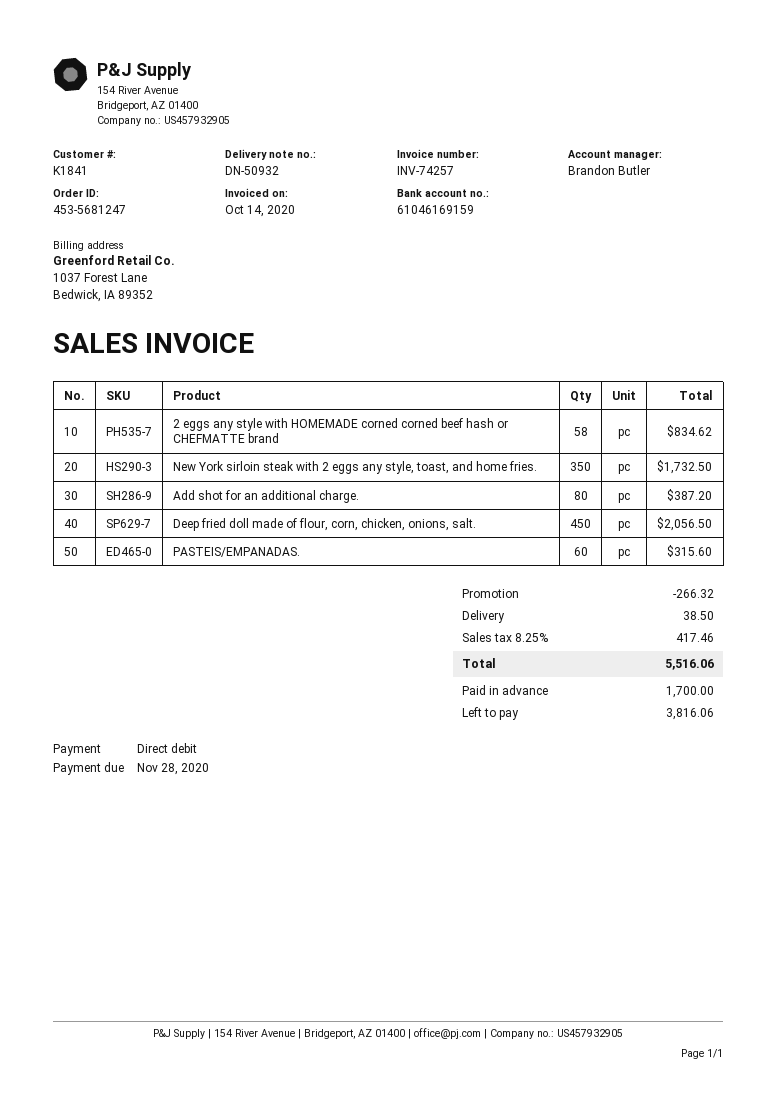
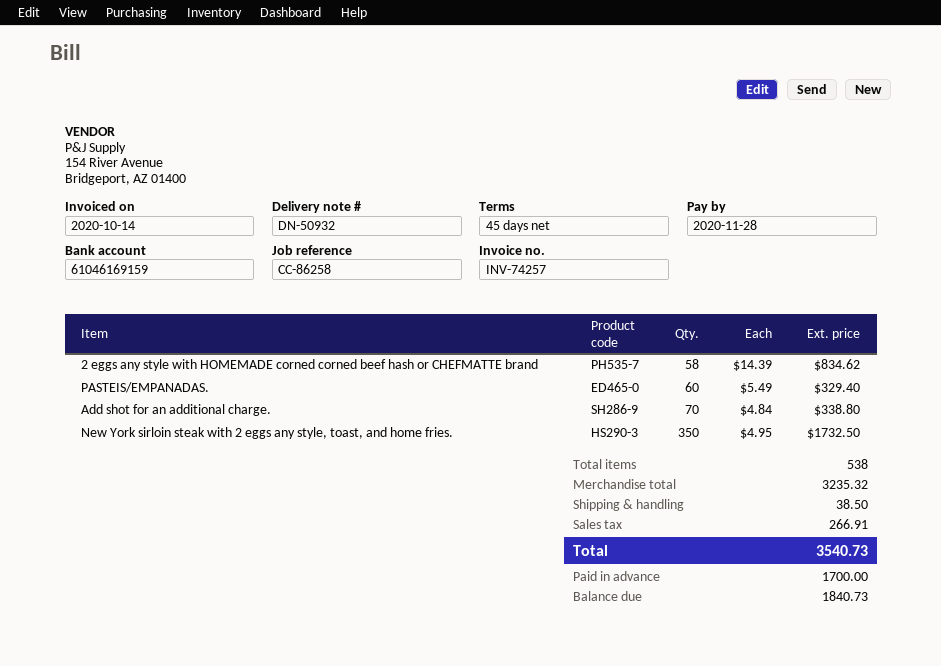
Add shot for an additional charge.: 80 for 387.20 -> 70 for 338.80
Deep fried doll made of flour, corn, chicken, onions, salt.: 450 for 2056.50 -> none
PASTEIS/EMPANADAS.: 60 for 315.60 -> 60 for 329.40
discount: 266.32 -> none
tax: 417.46 -> 266.91
total: 5516.06 -> 3540.73
balance: 3816.06 -> 1840.73

